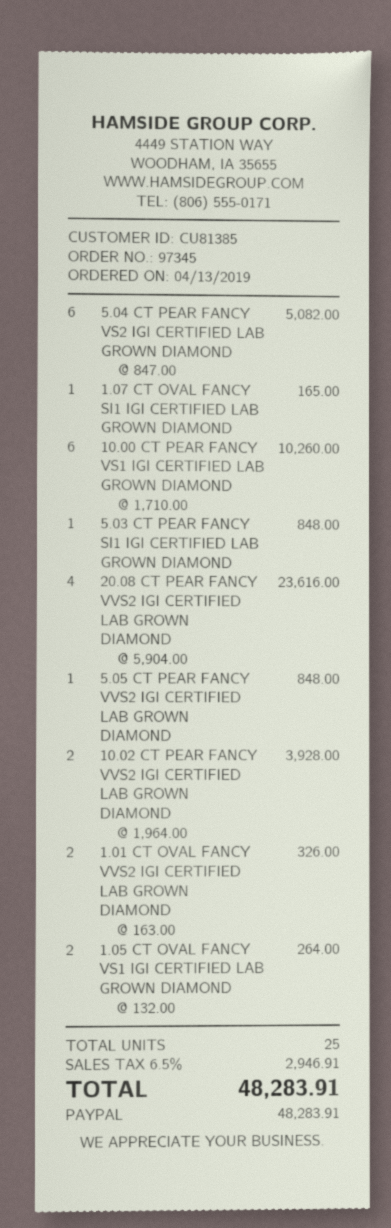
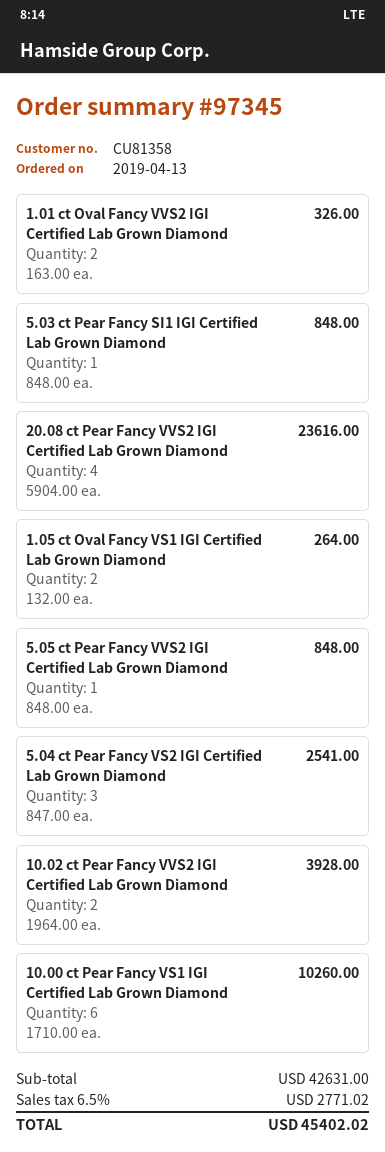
customer number: CU81385 -> CU81358
5.04 CT PEAR FANCY VS2 IGI CERTIFIED LAB GROWN DIAMOND: 6 x 847.00 = 5082.00 -> 3 x 847.00 = 2541.00
1.07 CT OVAL FANCY SI1 IGI CERTIFIED LAB GROWN DIAMOND: 1 x 165.00 = 165.00 -> none
tax: 6.5% = 2946.91 -> 6.5% = 2771.02
total: 48283.91 -> 45402.02

